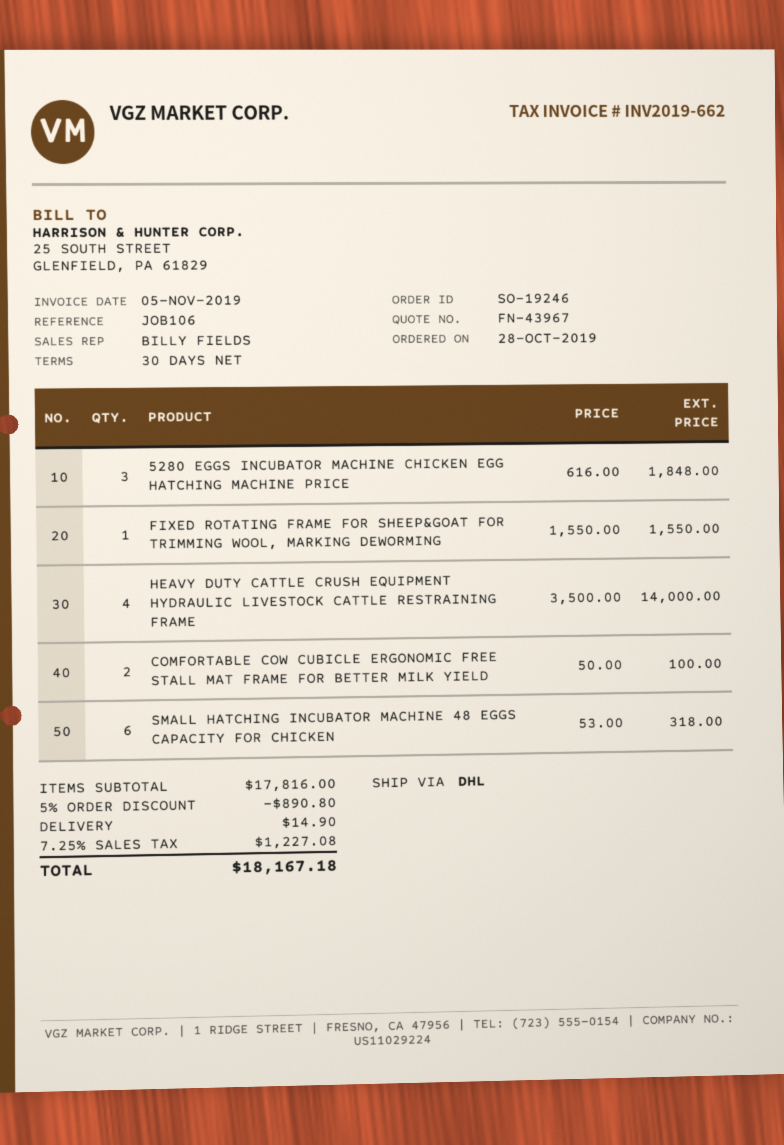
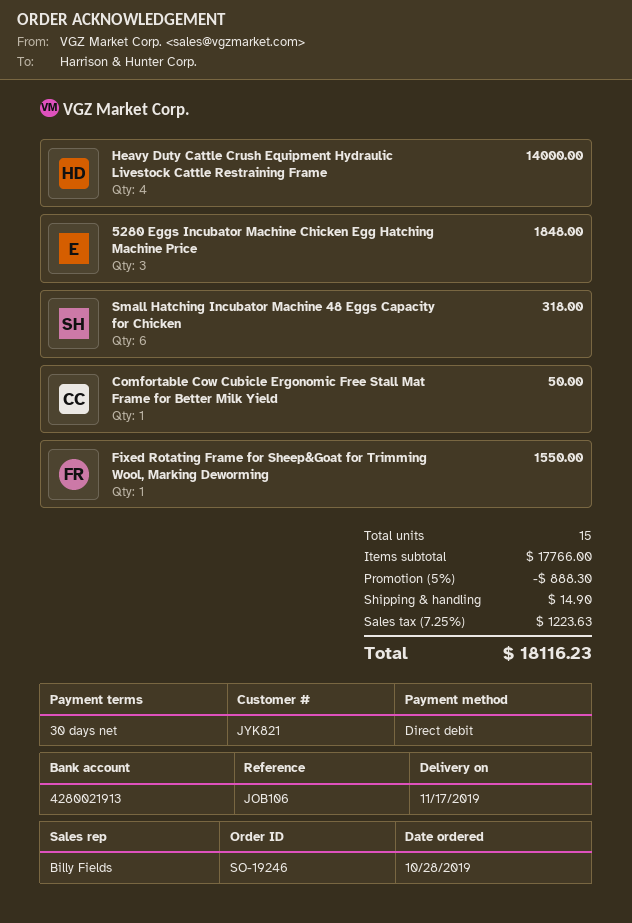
COMFORTABLE COW CUBICLE ERGONOMIC FREE STALL MAT FRAME FOR BETTER MILK YIELD: 2 for 100.00 -> 1 for 50.00
subtotal: 17816.00 -> 17766.00
discount: 5% = 890.80 -> 5% = 888.30
tax: 7.25% = 1227.08 -> 7.25% = 1223.63
total: 18167.18 -> 18116.23

